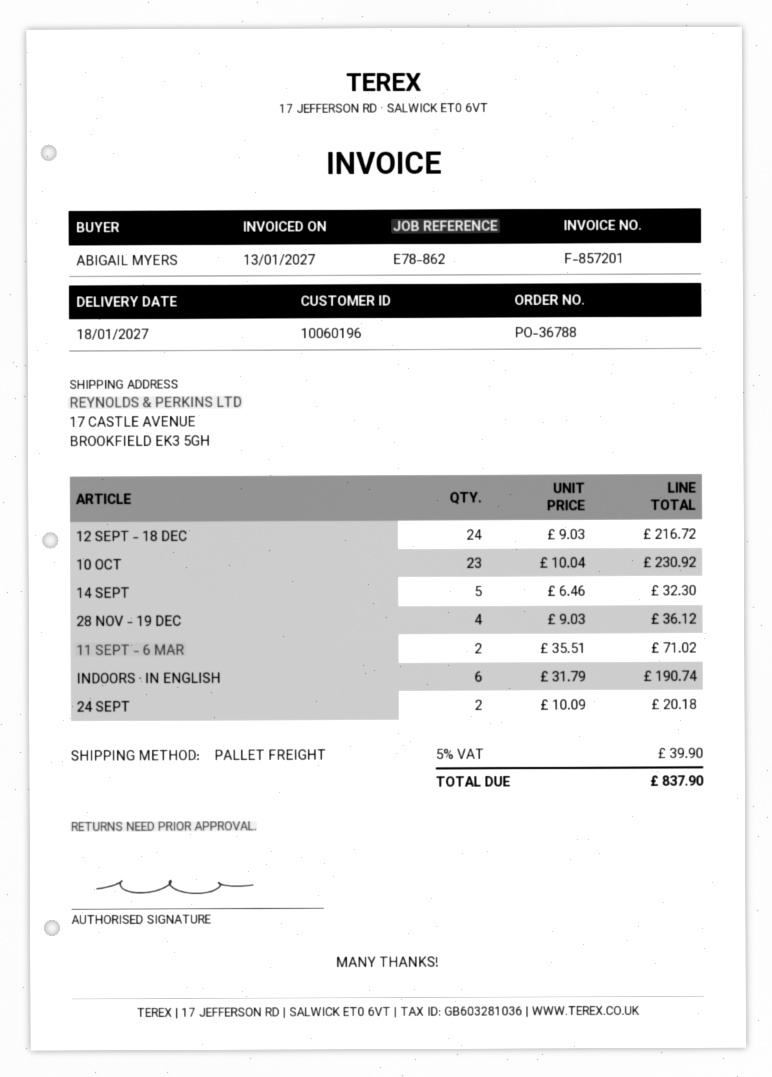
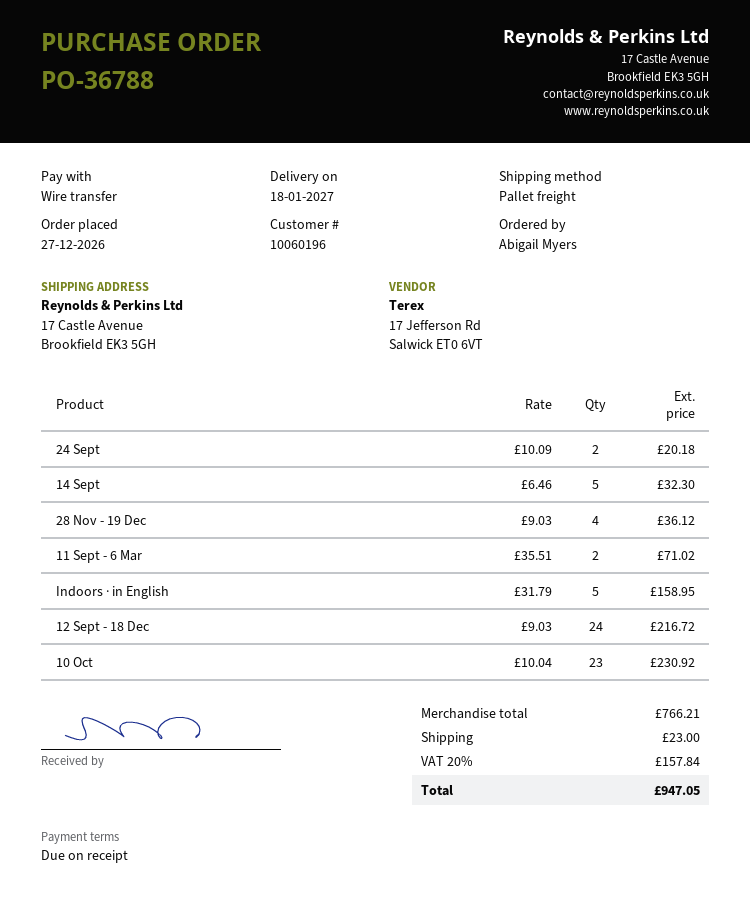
INDOORS · IN ENGLISH: 6 x 31.79 = 190.74 -> 5 x 31.79 = 158.95
shipping: none -> 23.00
tax: 5% = 39.90 -> 20% = 157.84
total: 837.90 -> 947.05

